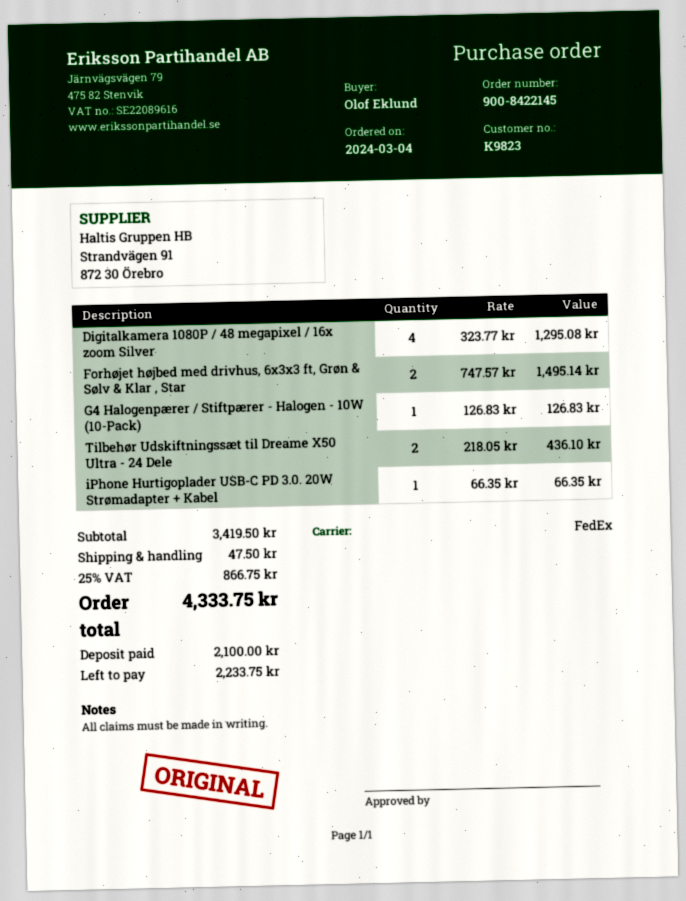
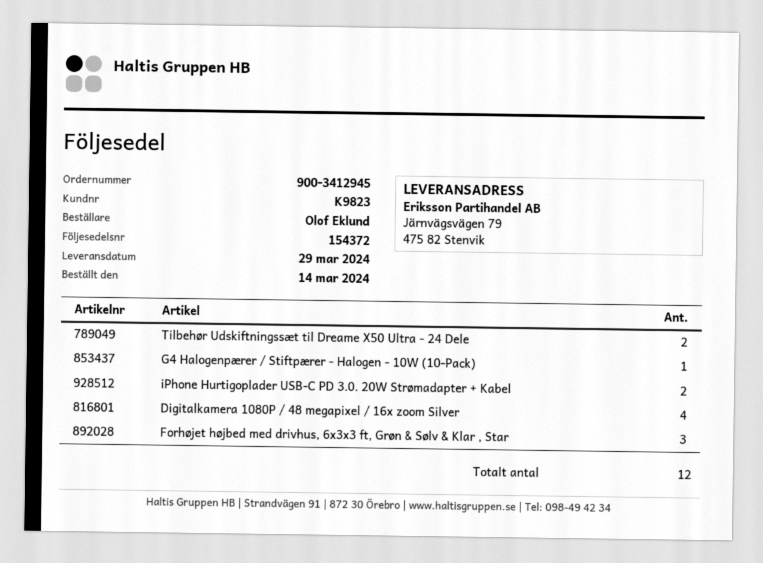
order number: 900-8422145 -> 900-3412945
order date: 2024-03-04 -> 2024-03-14
Forhøjet højbed med drivhus, 6x3x3 ft, Grøn & Sølv & Klar , Star: 2 -> 3
iPhone Hurtigoplader USB-C PD 3.0. 20W Strømadapter + Kabel: 1 -> 2

